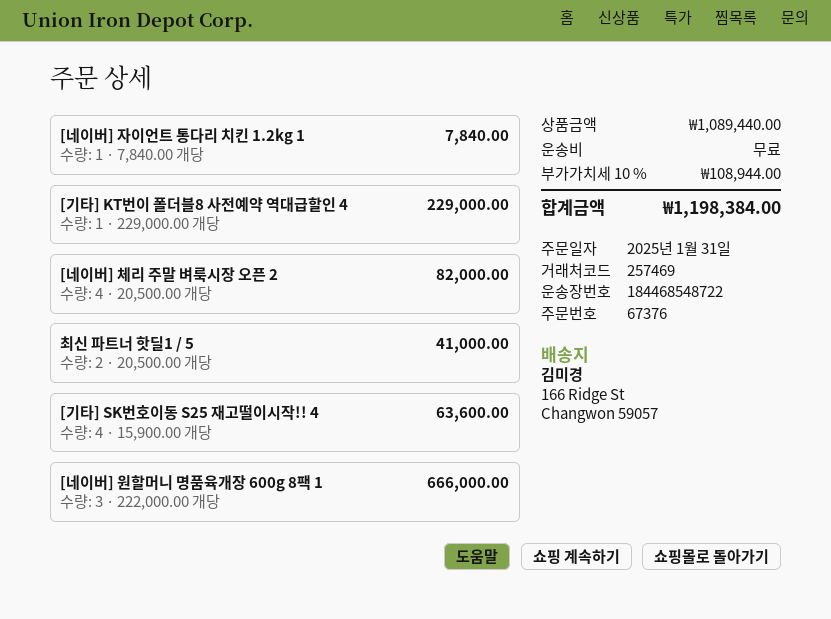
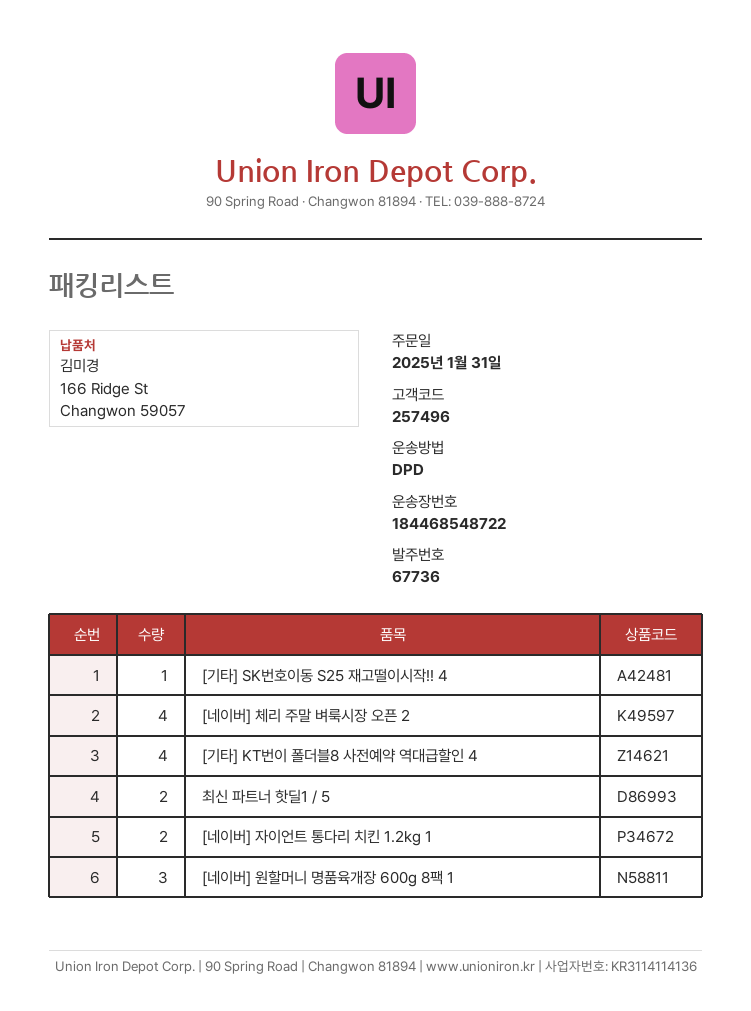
order number: 67376 -> 67736
customer number: 257469 -> 257496
[네이버] 자이언트 통다리 치킨 1.2kg 1: 1 -> 2
[기타] KT번이 폴더블8 사전예약 역대급할인 4: 1 -> 4
[기타] SK번호이동 S25 재고떨이시작!! 4: 4 -> 1

